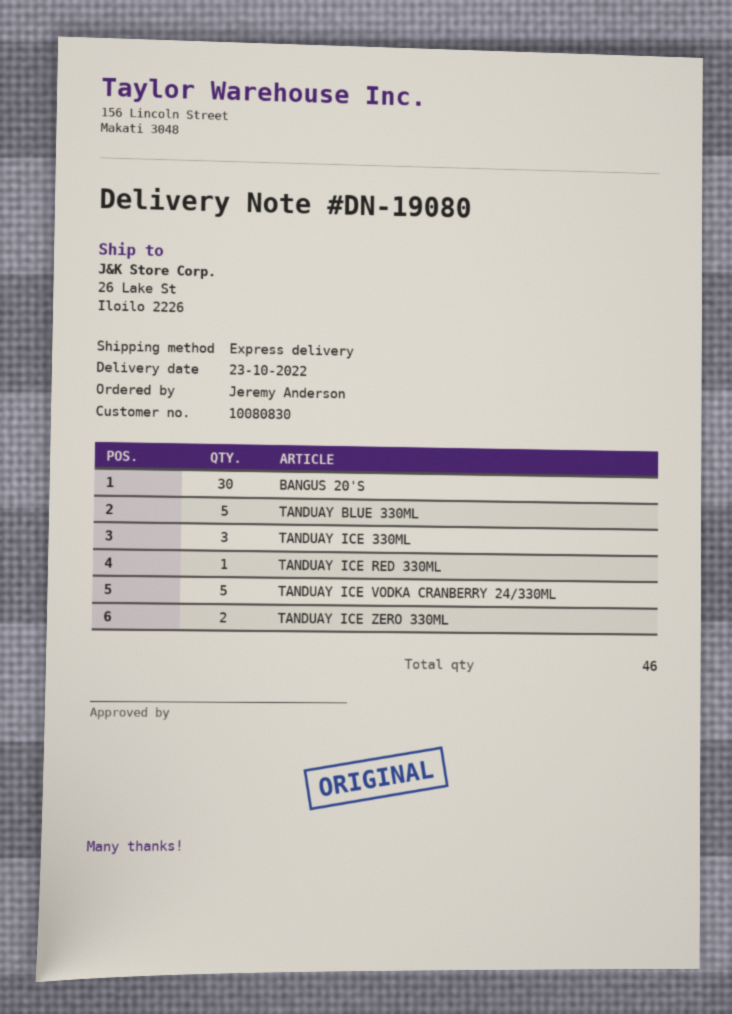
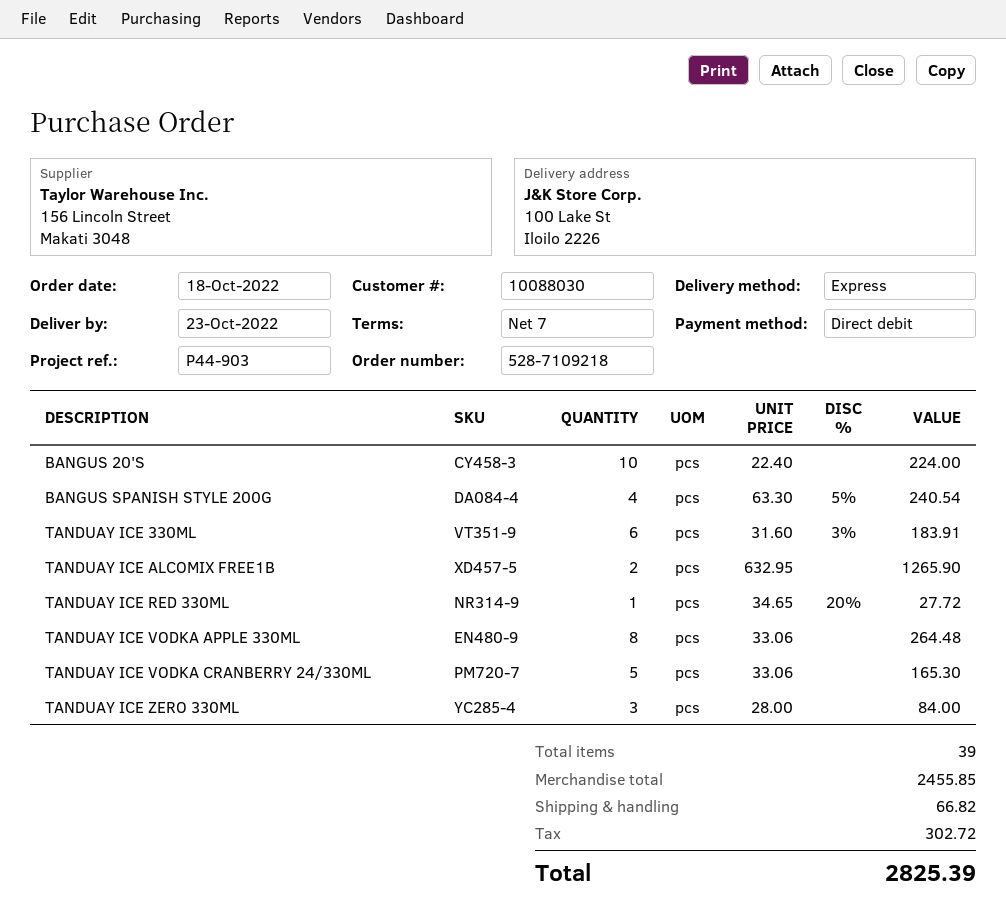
customer number: 10080830 -> 10088030
ship to: 26 Lake St, Iloilo 2226 -> 100 Lake St, Iloilo 2226
BANGUS 20'S: 30 -> 10
TANDUAY BLUE 330ML: 5 -> none
TANDUAY ICE 330ML: 3 -> 6
TANDUAY ICE ZERO 330ML: 2 -> 3
BANGUS SPANISH STYLE 200G: none -> 4
TANDUAY ICE ALCOMIX FREE1B: none -> 2
TANDUAY ICE VODKA APPLE 330ML: none -> 8
total quantity: 46 -> 39

